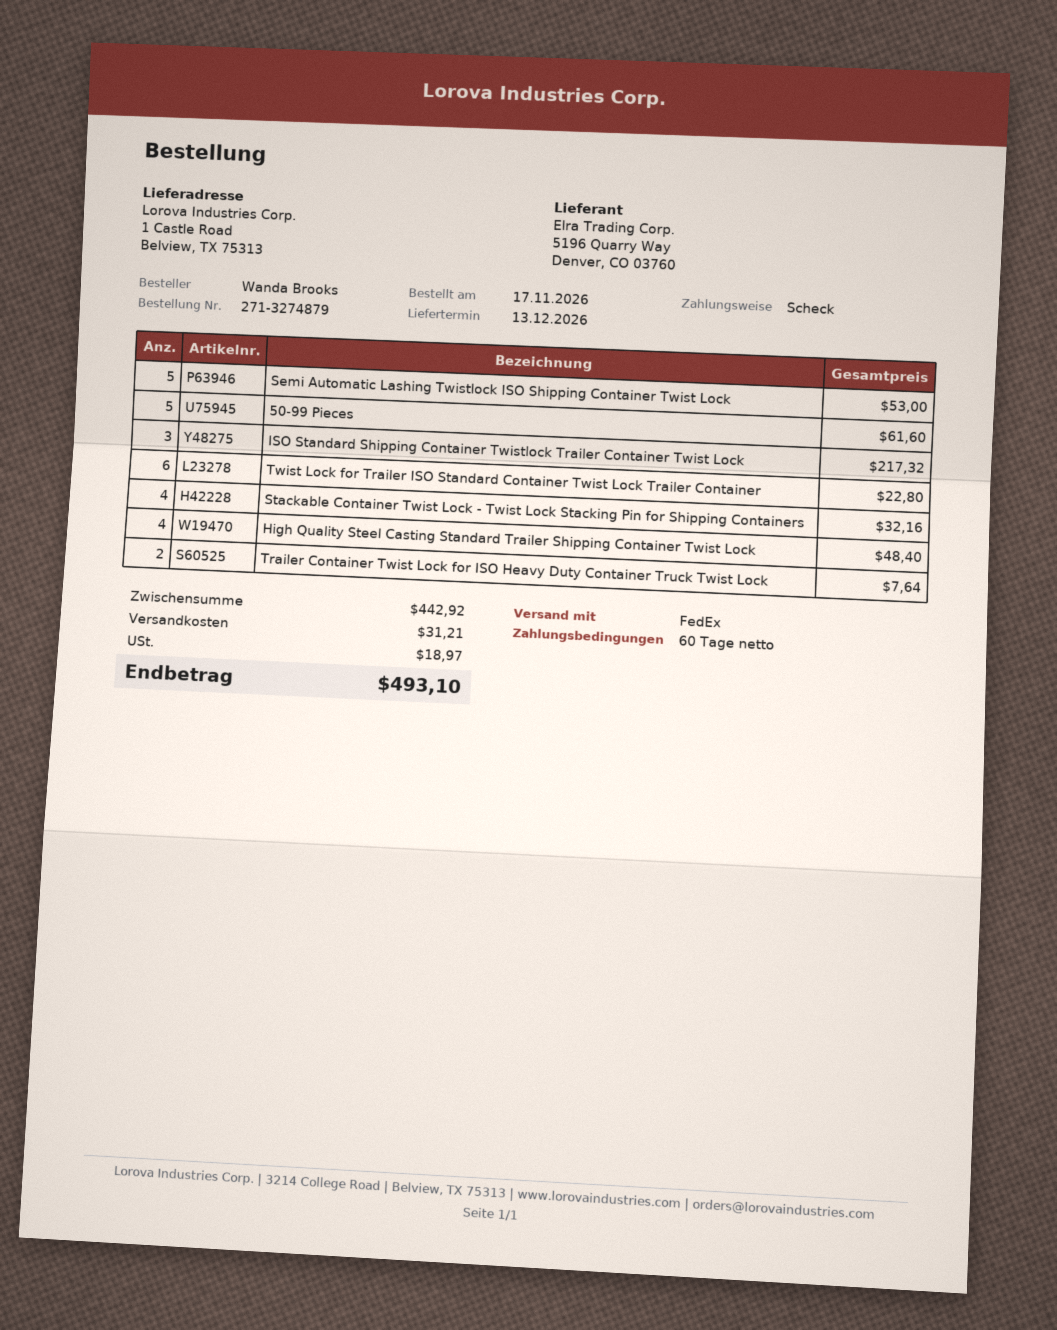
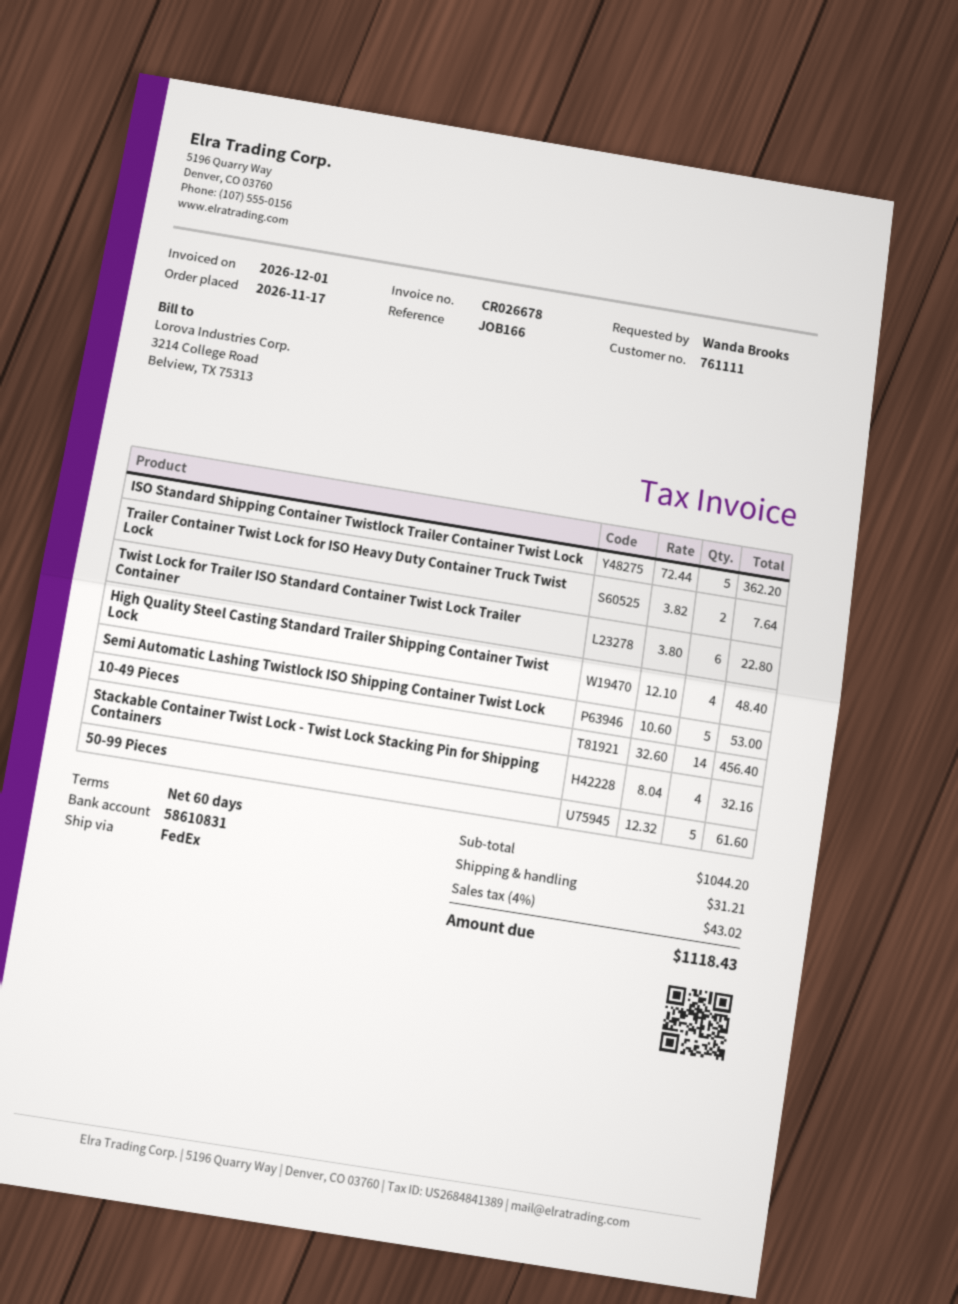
ISO Standard Shipping Container Twistlock Trailer Container Twist Lock: 3 for 217.32 -> 5 for 362.20
10-49 Pieces: none -> 14 for 456.40
subtotal: 442.92 -> 1044.20
tax: 18.97 -> 43.02
total: 493.10 -> 1118.43

